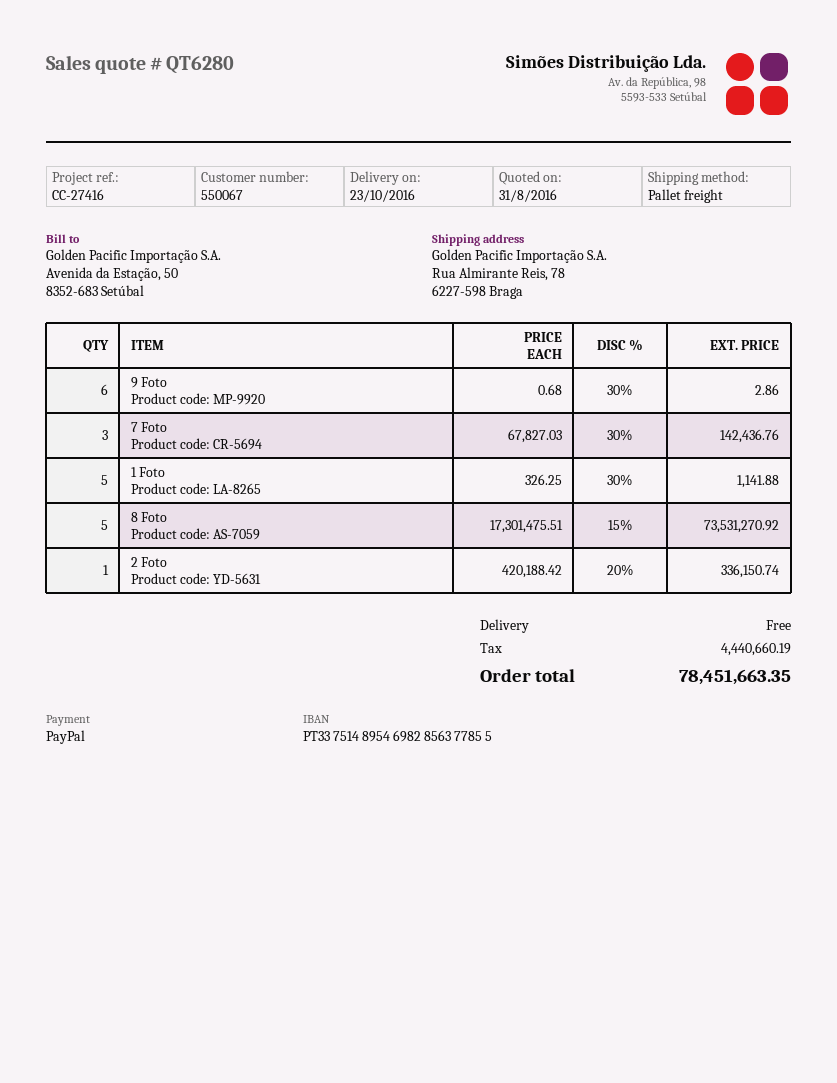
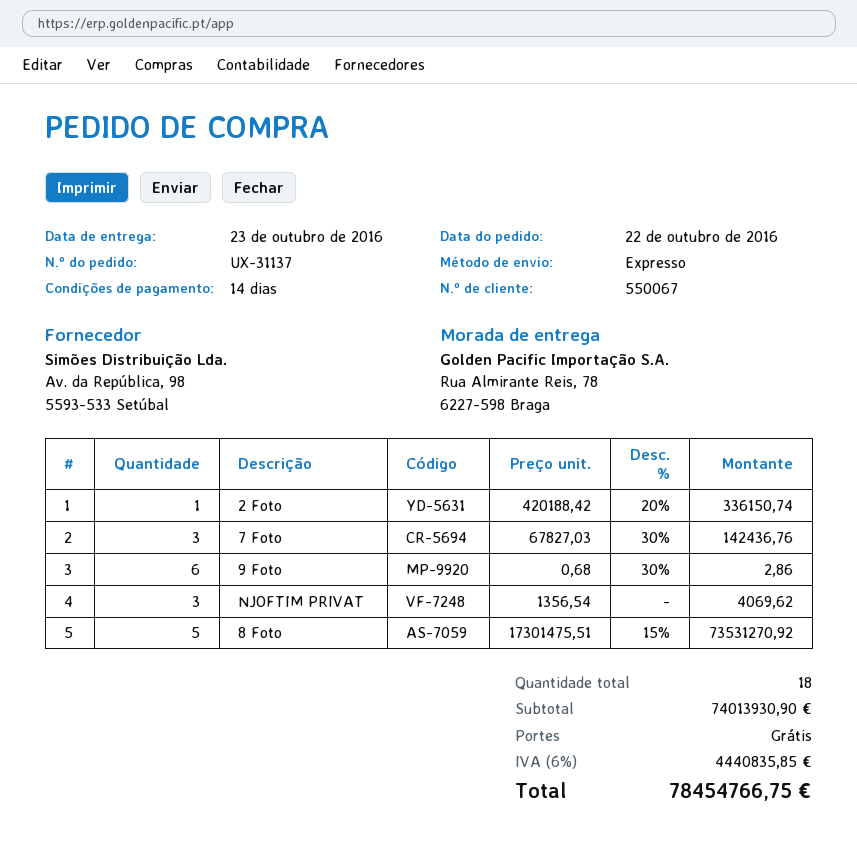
shipping method: pallet freight -> express
1 Foto: 5 x 326.25 - 30% = 1141.88 -> none
NJOFTIM PRIVAT: none -> 3 x 1356.54 = 4069.62
tax: 4440660.19 -> 4440835.85
total: 78451663.35 -> 78454766.75

